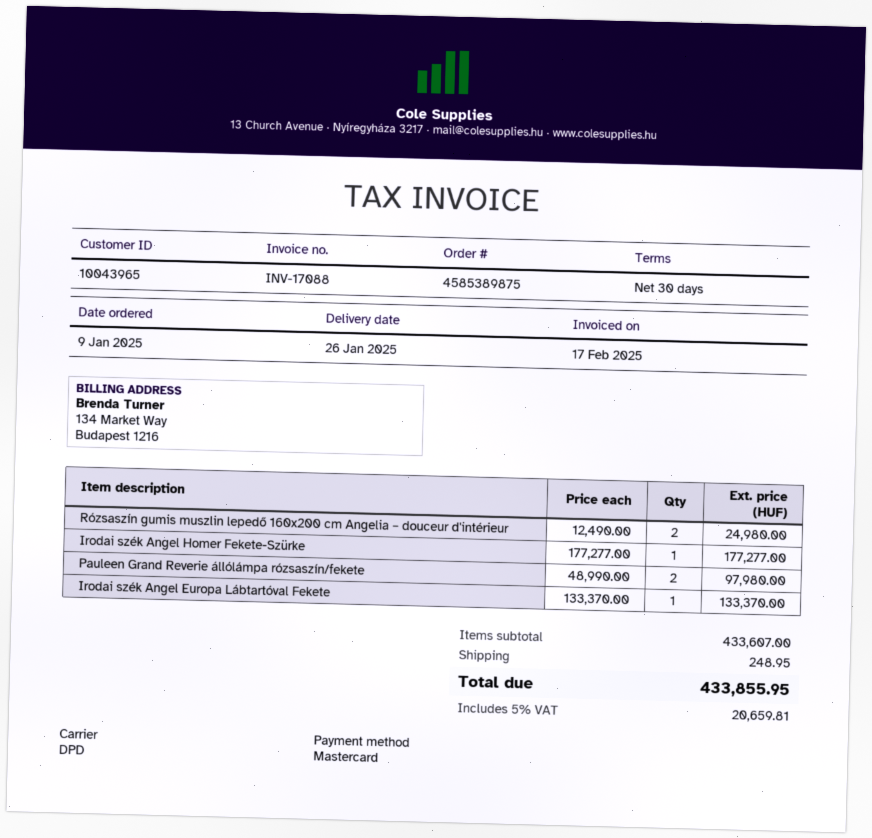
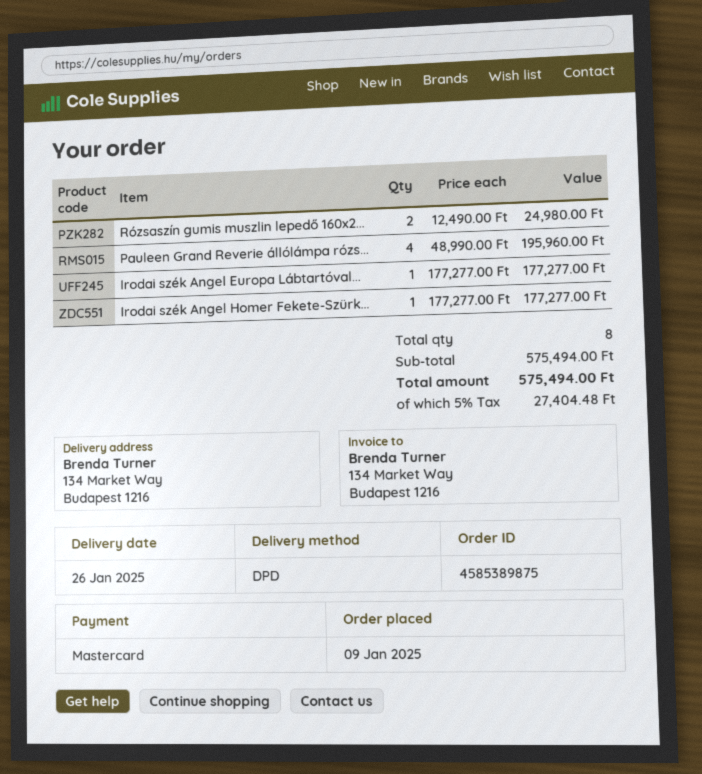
Pauleen Grand Reverie állólámpa rózsaszín/fekete: 2 x 48990.00 = 97980.00 -> 4 x 48990.00 = 195960.00
Irodai szék Angel Europa Lábtartóval Fekete: 1 x 133370.00 = 133370.00 -> 1 x 177277.00 = 177277.00
subtotal: 433607.00 -> 575494.00
shipping: 248.95 -> none
tax: 5% = 20659.81 -> 5% = 27404.48
total: 433855.95 -> 575494.00

